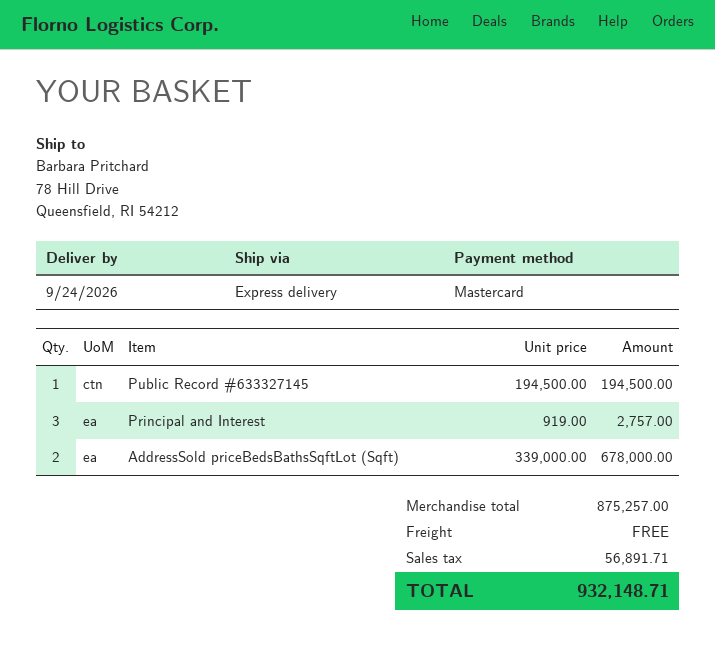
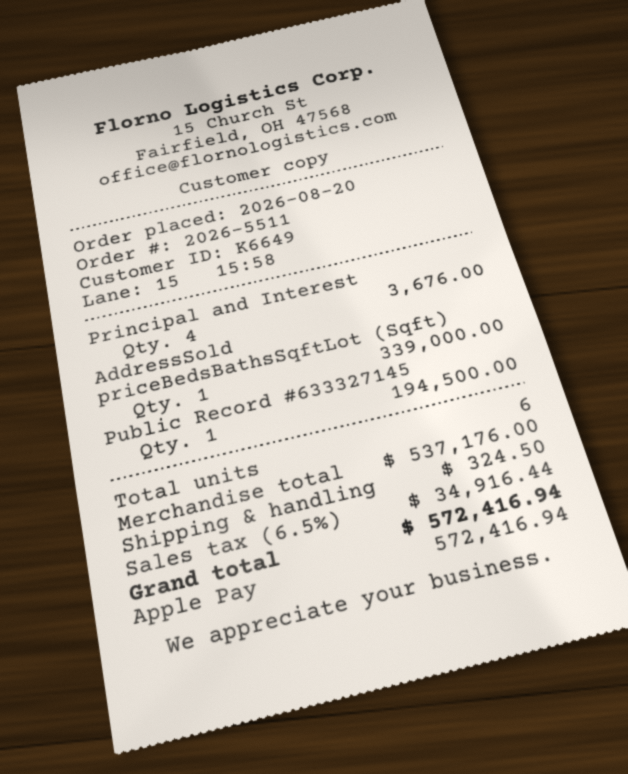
payment method: Mastercard -> Apple Pay
Principal and Interest: 3 for 2757.00 -> 4 for 3676.00
AddressSold priceBedsBathsSqftLot (Sqft): 2 for 678000.00 -> 1 for 339000.00
subtotal: 875257.00 -> 537176.00
shipping: 0.00 -> 324.50
tax: 56891.71 -> 34916.44
total: 932148.71 -> 572416.94

